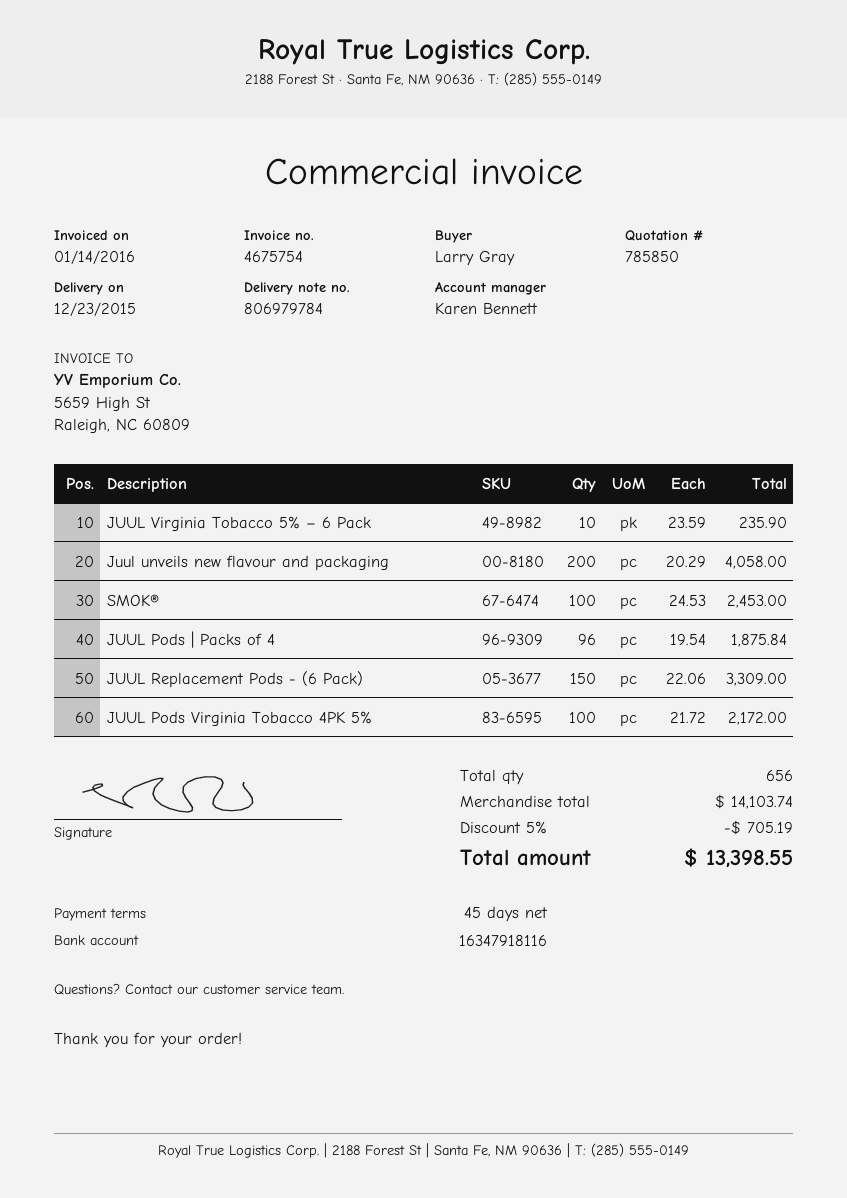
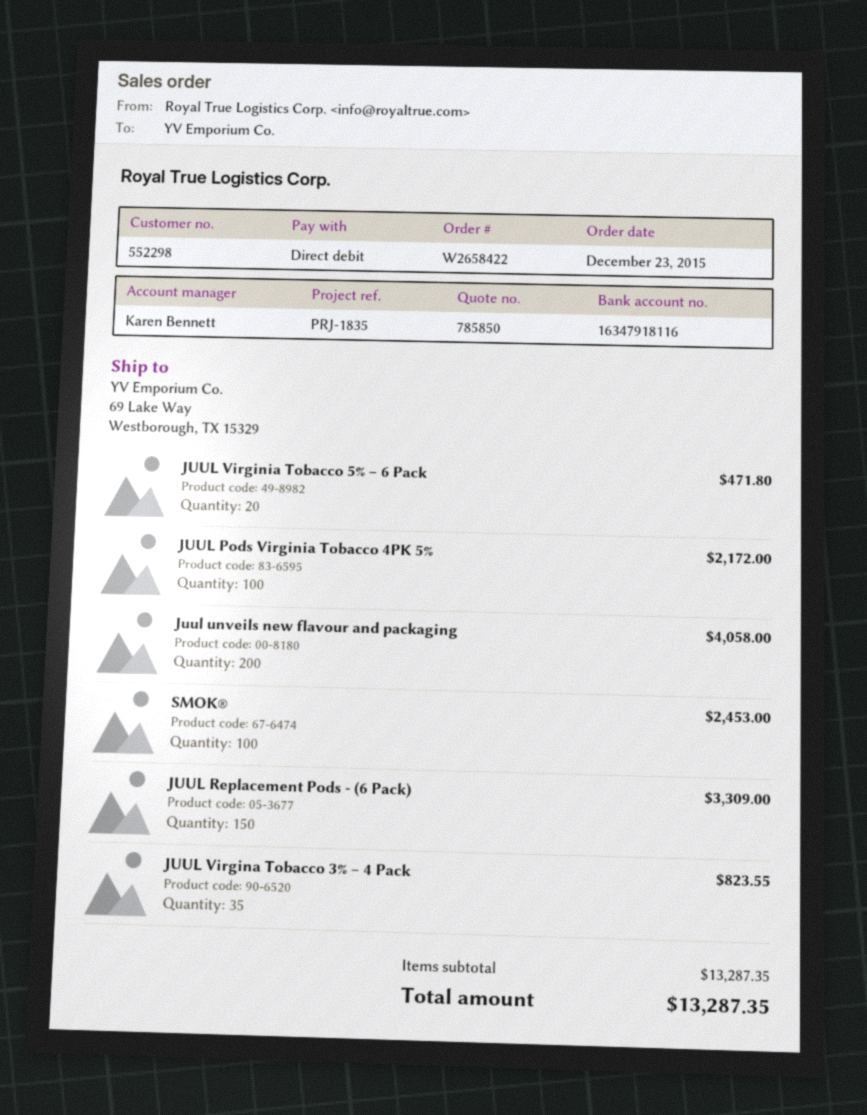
JUUL Virginia Tobacco 5% – 6 Pack: 10 for 235.90 -> 20 for 471.80
JUUL Pods | Packs of 4: 96 for 1875.84 -> none
JUUL Virgina Tobacco 3% – 4 Pack: none -> 35 for 823.55
subtotal: 14103.74 -> 13287.35
discount: 5% = 705.19 -> none
total: 13398.55 -> 13287.35

